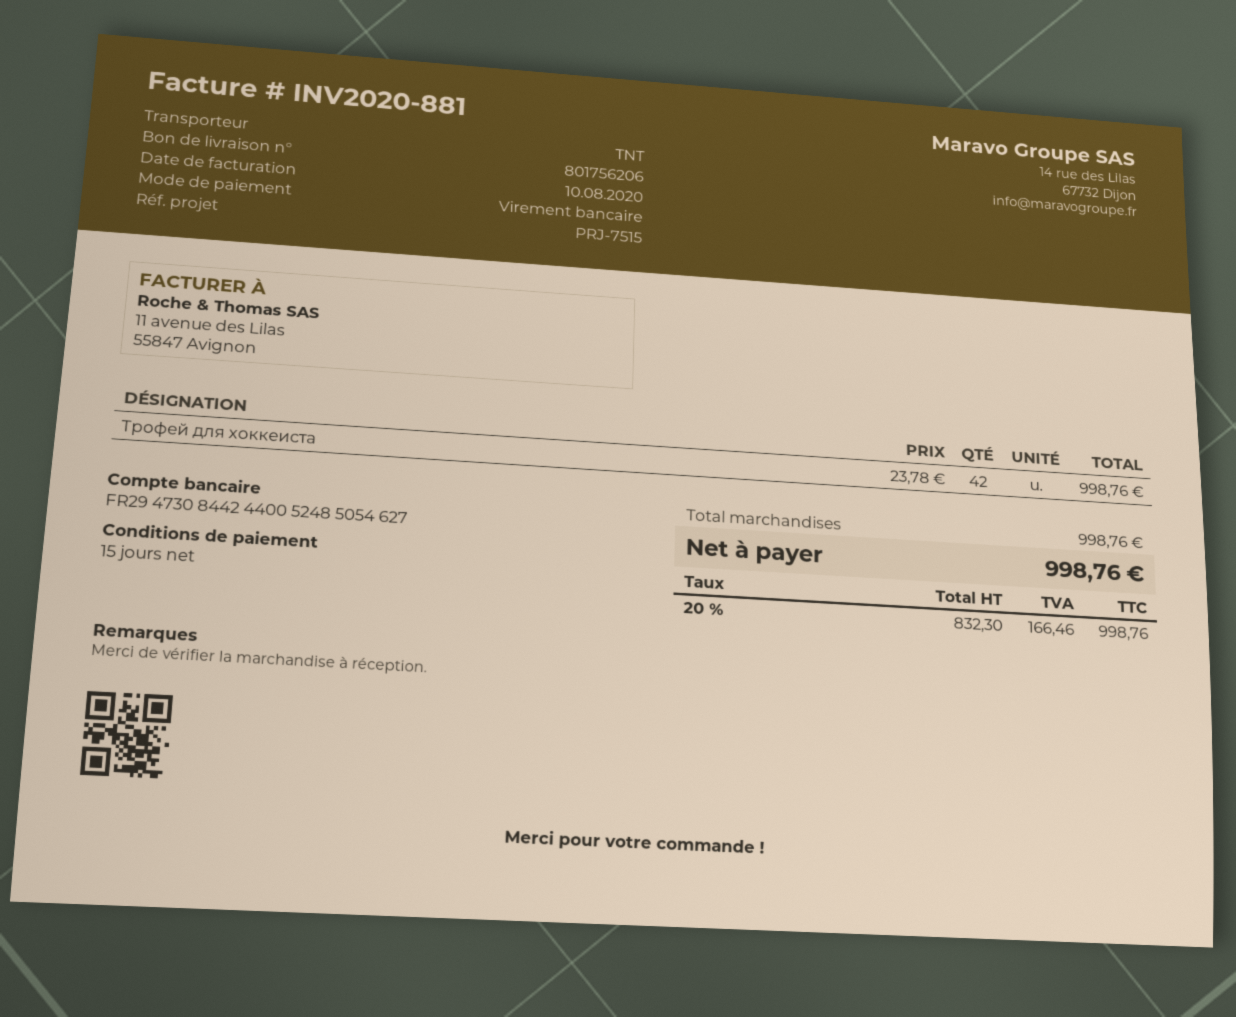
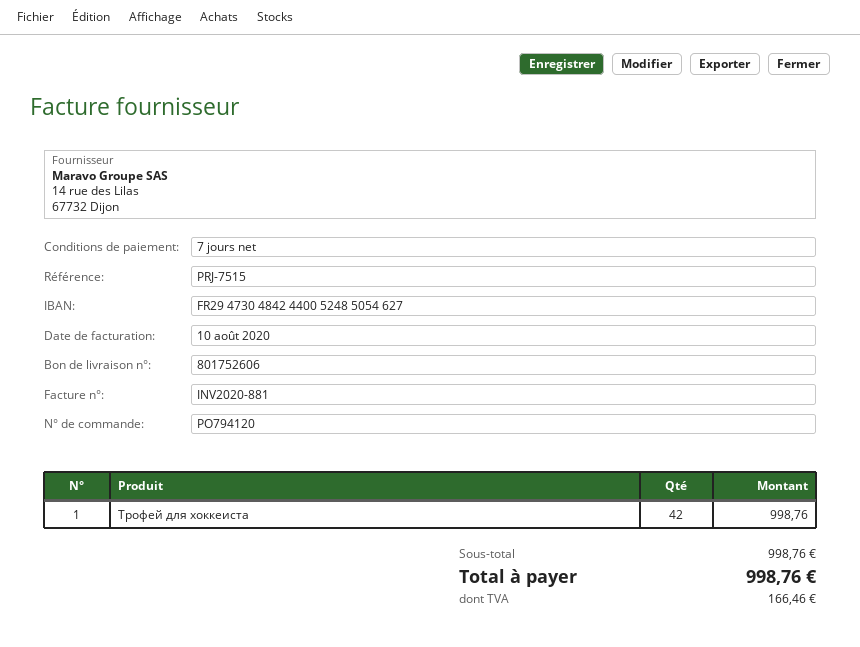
delivery note number: 801756206 -> 801752606
payment terms: 15 days -> 7 days
bank account: FR2947308442440052485054627 -> FR2947304842440052485054627

